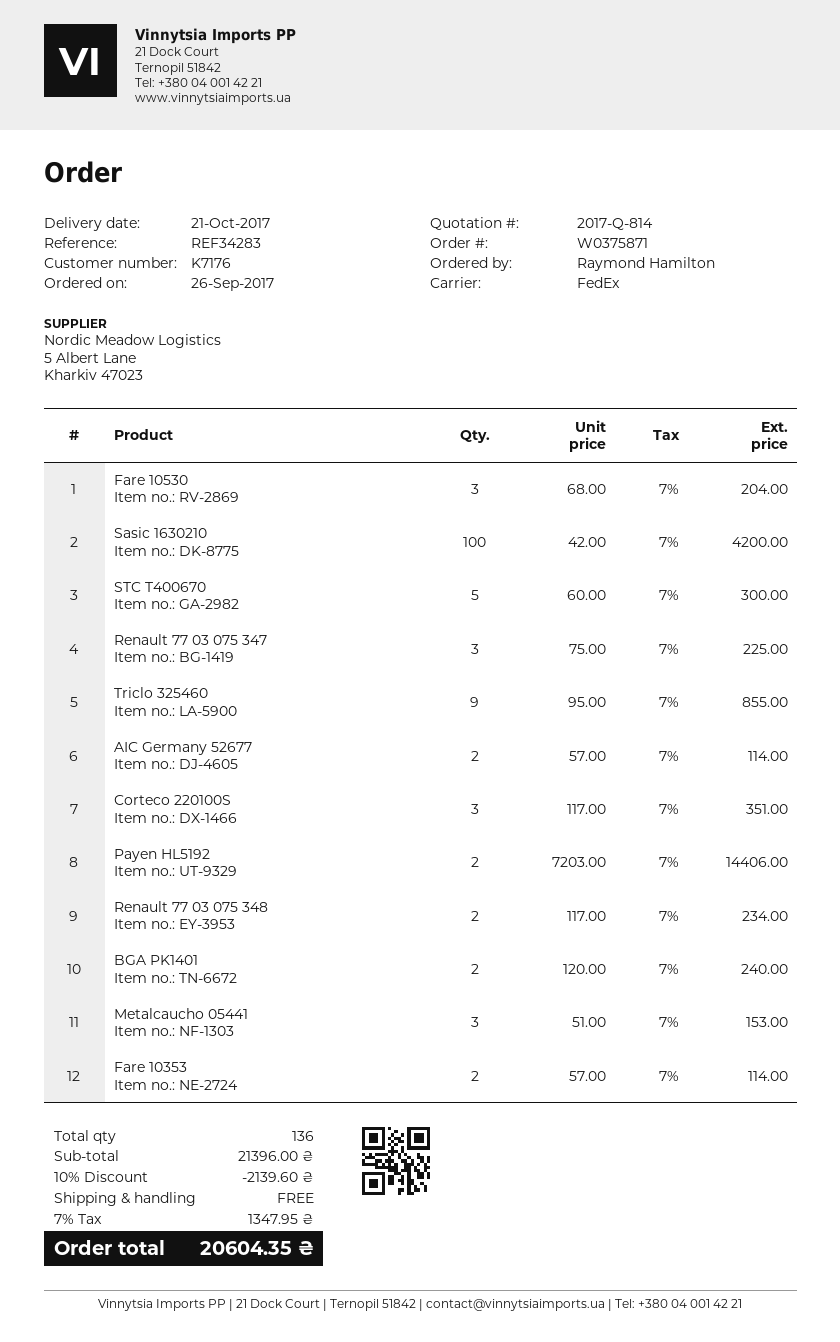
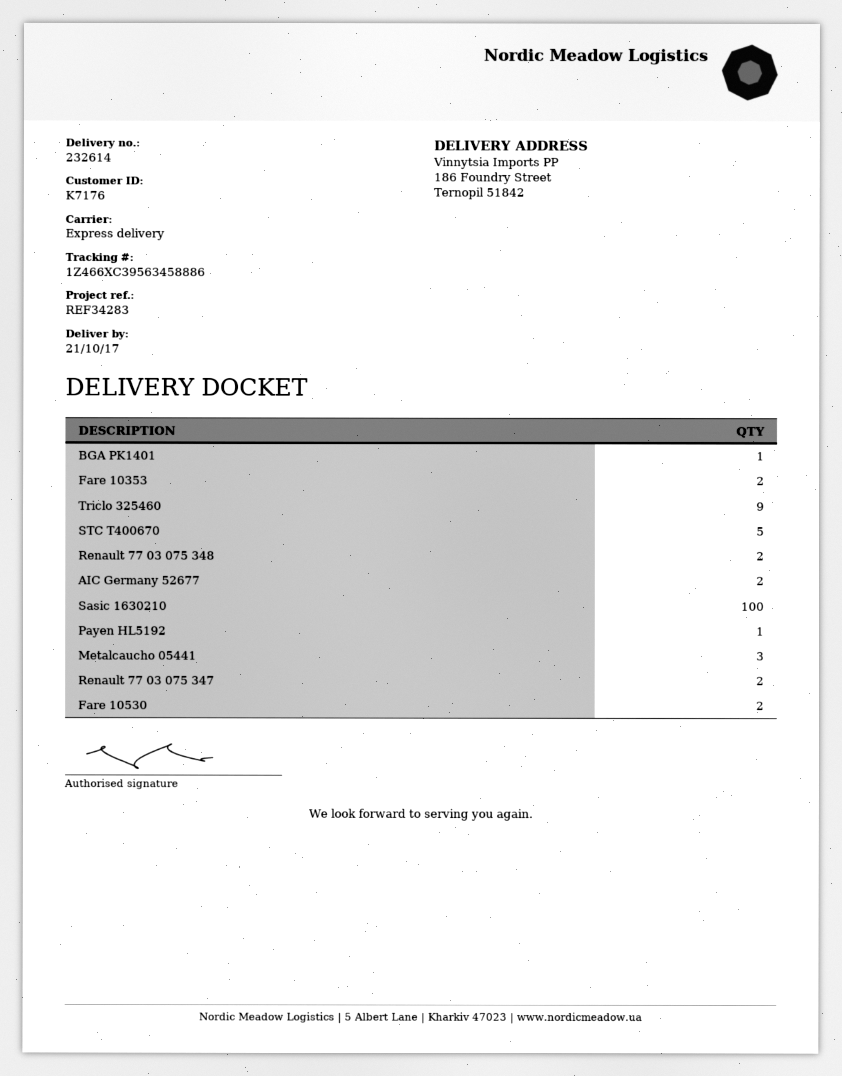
shipping method: FedEx -> express
Fare 10530: 3 -> 2
Renault 77 03 075 347: 3 -> 2
Corteco 220100S: 3 -> none
Payen HL5192: 2 -> 1
BGA PK1401: 2 -> 1

